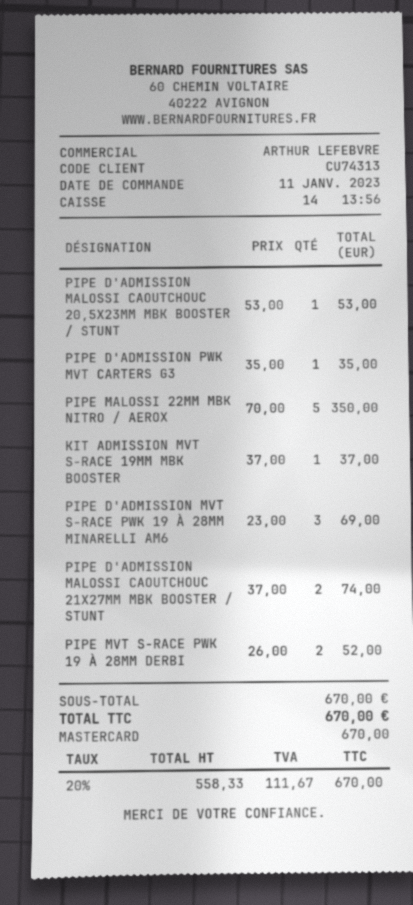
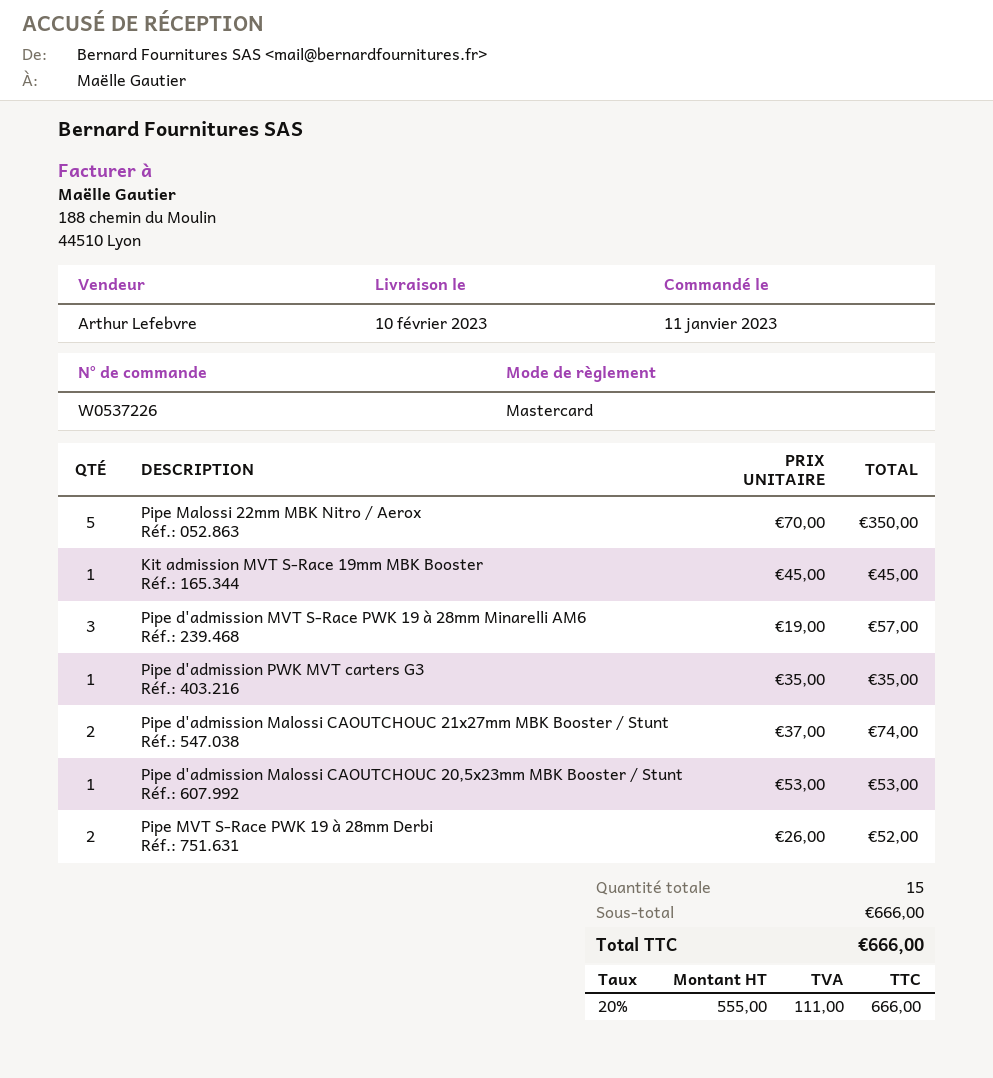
KIT ADMISSION MVT S-RACE 19MM MBK BOOSTER: 1 x 37.00 = 37.00 -> 1 x 45.00 = 45.00
PIPE D'ADMISSION MVT S-RACE PWK 19 À 28MM MINARELLI AM6: 3 x 23.00 = 69.00 -> 3 x 19.00 = 57.00
subtotal: 670.00 -> 666.00
net: 558.33 -> 555.00
tax: 20% = 111.67 -> 20% = 111.00
total: 670.00 -> 666.00

